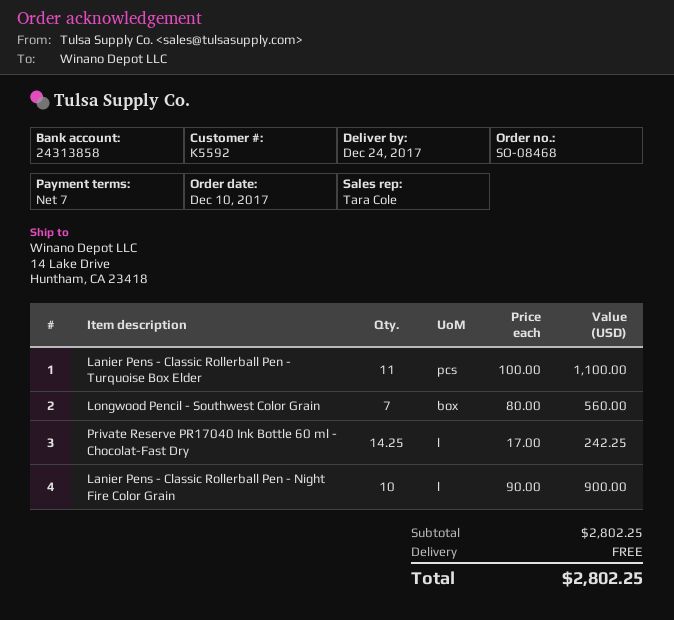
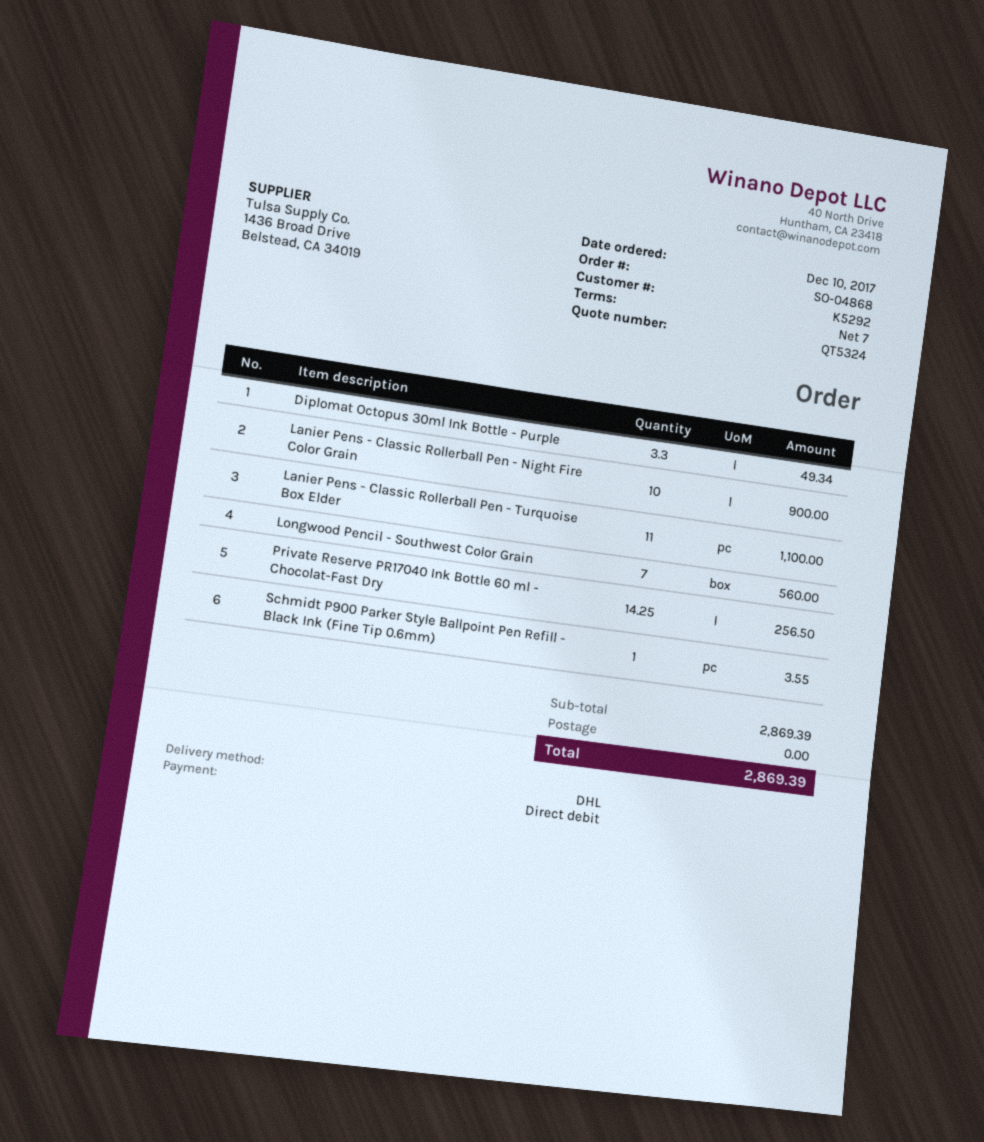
order number: SO-08468 -> SO-04868
customer number: K5592 -> K5292
Private Reserve PR17040 Ink Bottle 60 ml - Chocolat-Fast Dry: 14.25 for 242.25 -> 14.25 for 256.50
Diplomat Octopus 30ml Ink Bottle - Purple: none -> 3.3 for 49.34
Schmidt P900 Parker Style Ballpoint Pen Refill - Black Ink (Fine Tip 0.6mm): none -> 1 for 3.55
subtotal: 2802.25 -> 2869.39
total: 2802.25 -> 2869.39

